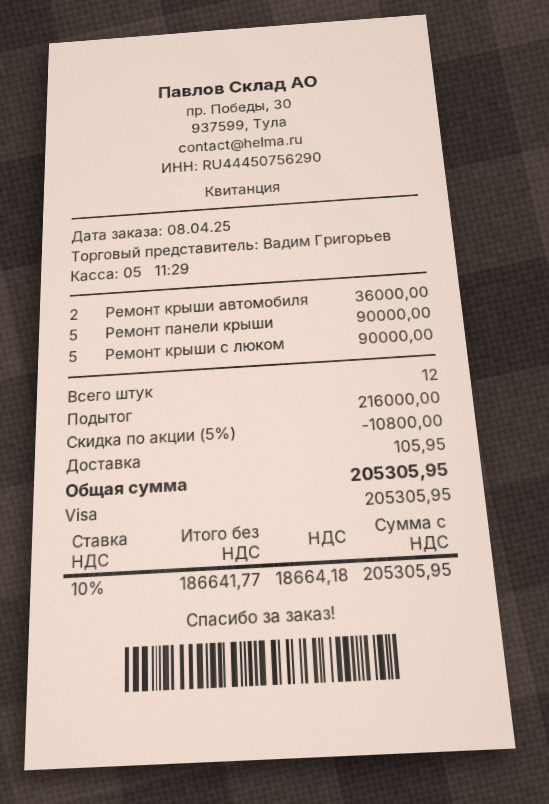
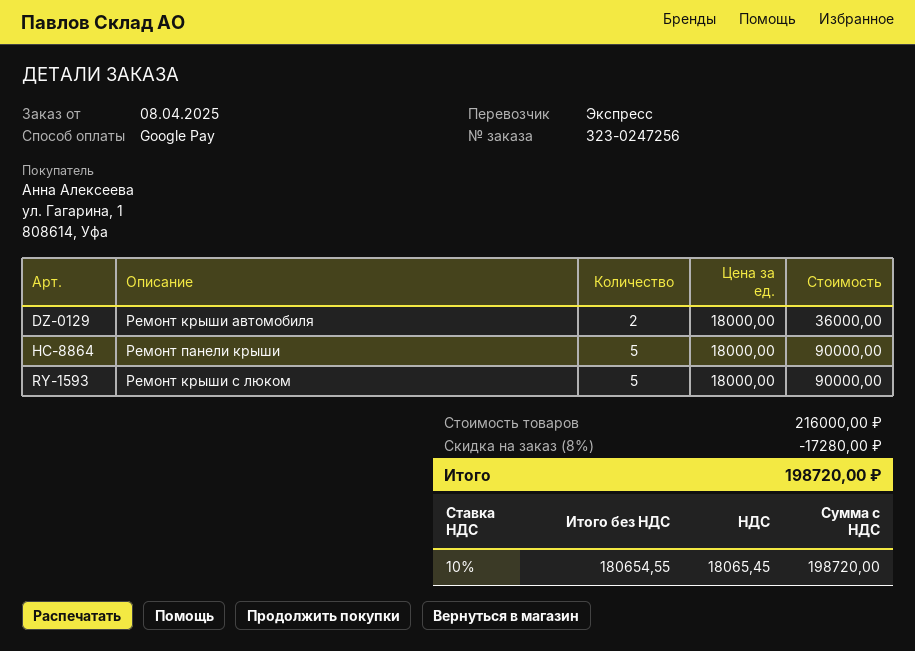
payment method: Visa -> Google Pay
discount: 5% = 10800.00 -> 8% = 17280.00
shipping: 105.95 -> none
net: 186641.77 -> 180654.55
tax: 10% = 18664.18 -> 10% = 18065.45
total: 205305.95 -> 198720.00

